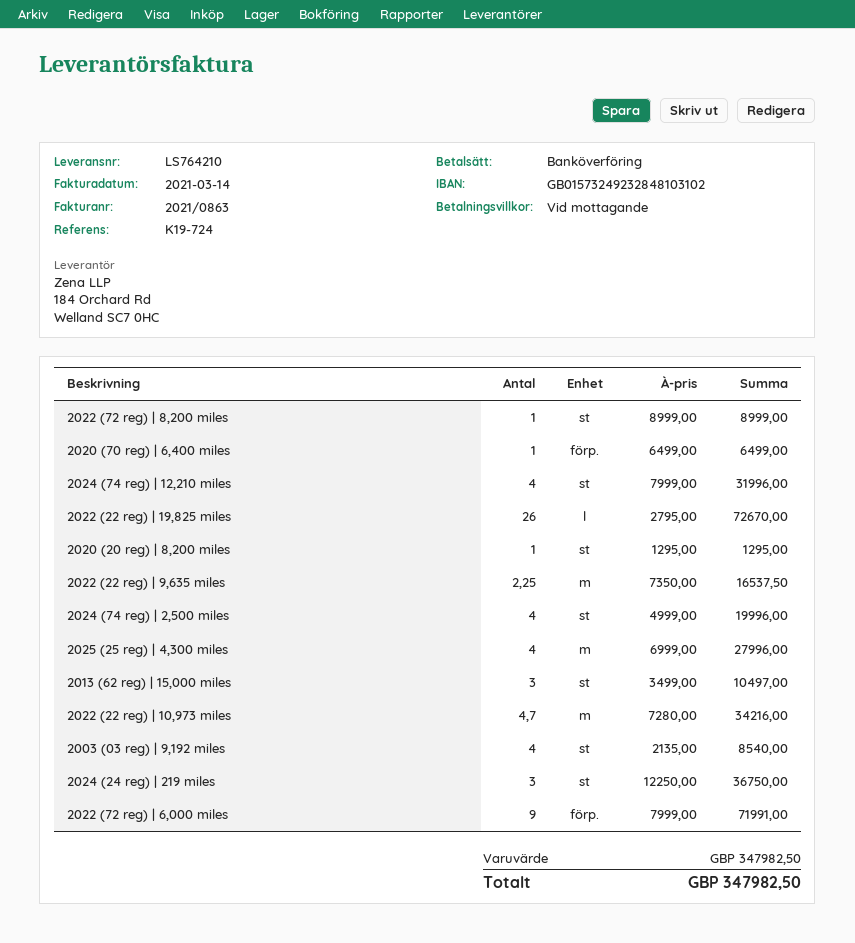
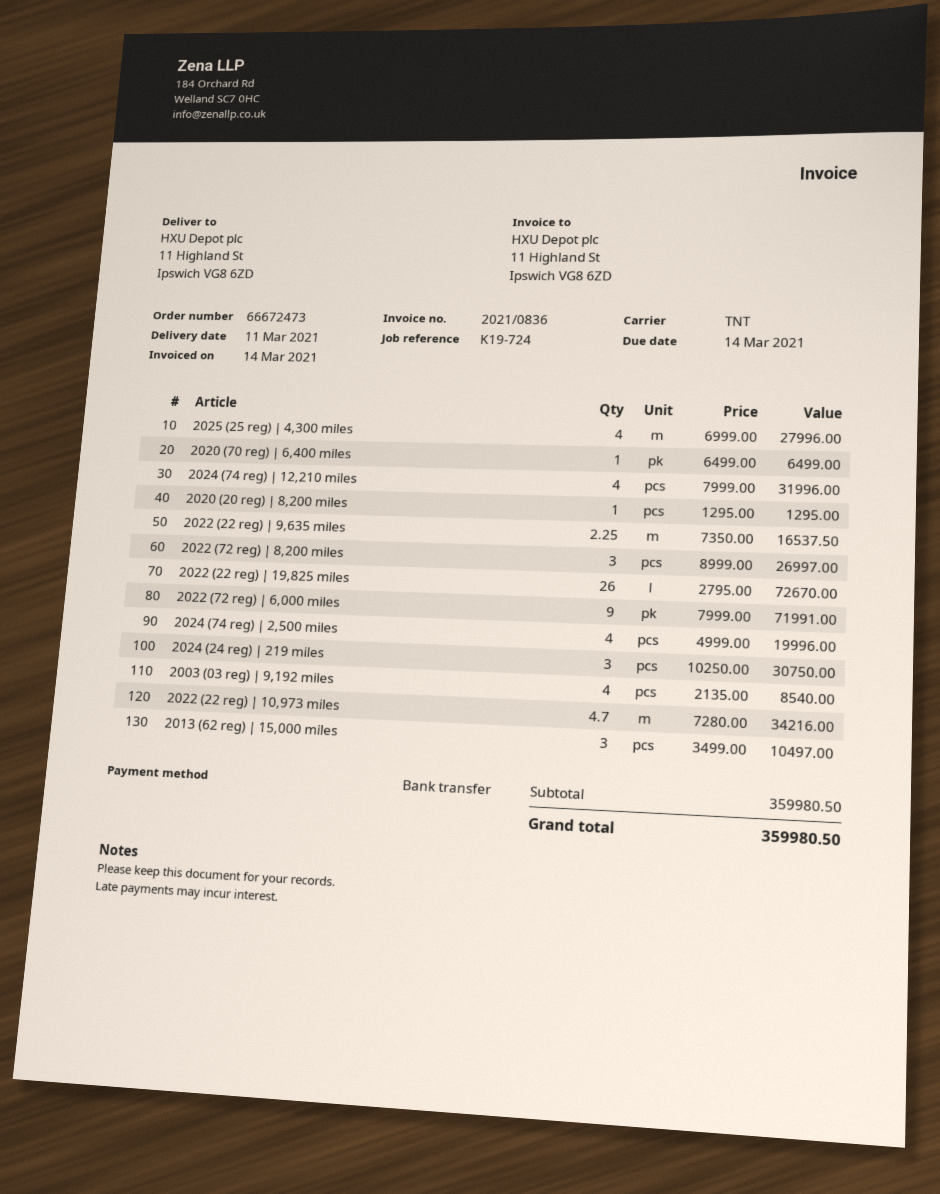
invoice number: 2021/0863 -> 2021/0836
2022 (72 reg) | 8,200 miles: 1 x 8999.00 = 8999.00 -> 3 x 8999.00 = 26997.00
2024 (24 reg) | 219 miles: 3 x 12250.00 = 36750.00 -> 3 x 10250.00 = 30750.00
subtotal: 347982.50 -> 359980.50
total: 347982.50 -> 359980.50

